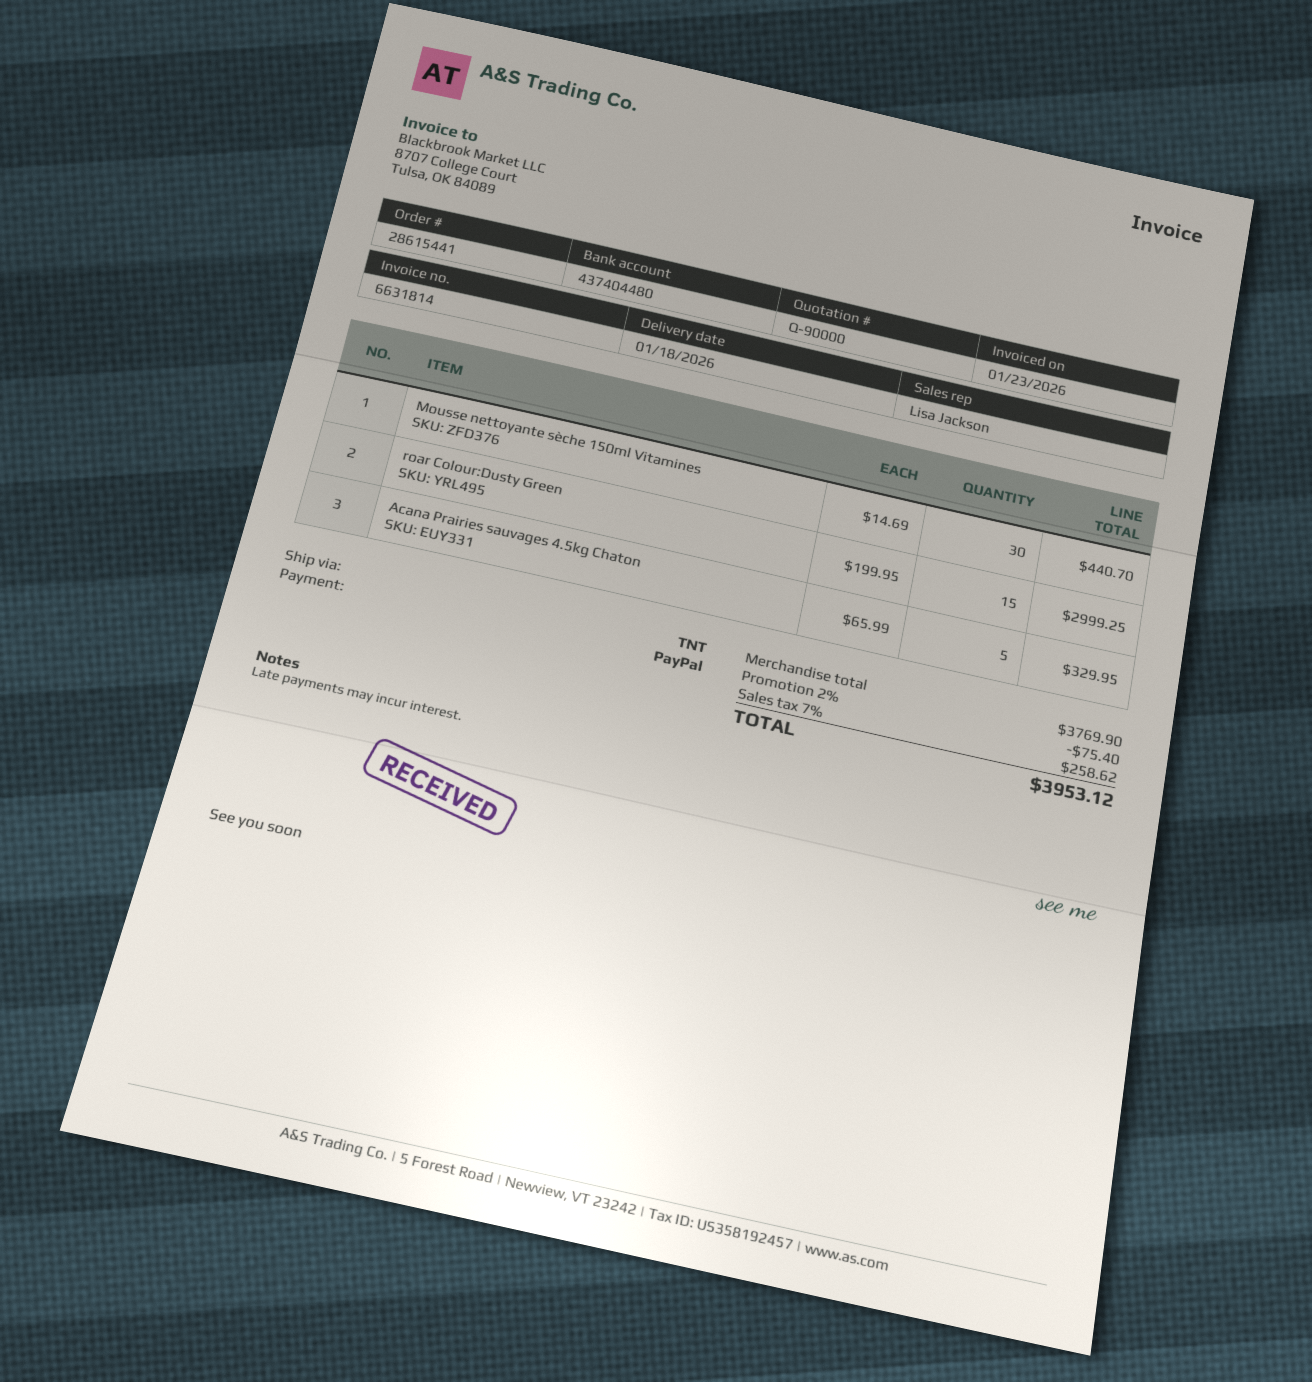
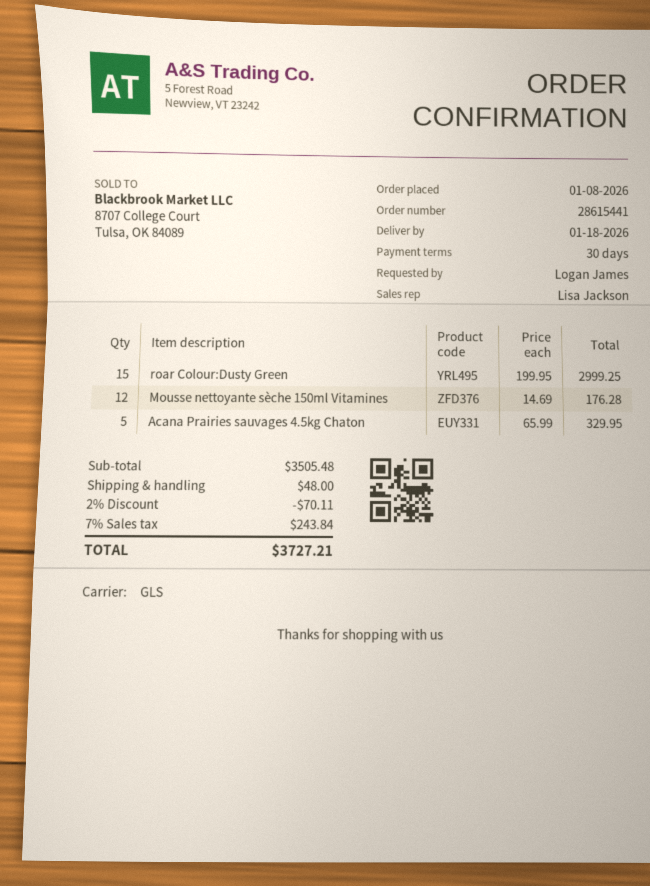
shipping method: TNT -> GLS
Mousse nettoyante sèche 150ml Vitamines: 30 x 14.69 = 440.70 -> 12 x 14.69 = 176.28
subtotal: 3769.90 -> 3505.48
discount: 2% = 75.40 -> 2% = 70.11
shipping: none -> 48.00
tax: 7% = 258.62 -> 7% = 243.84
total: 3953.12 -> 3727.21

